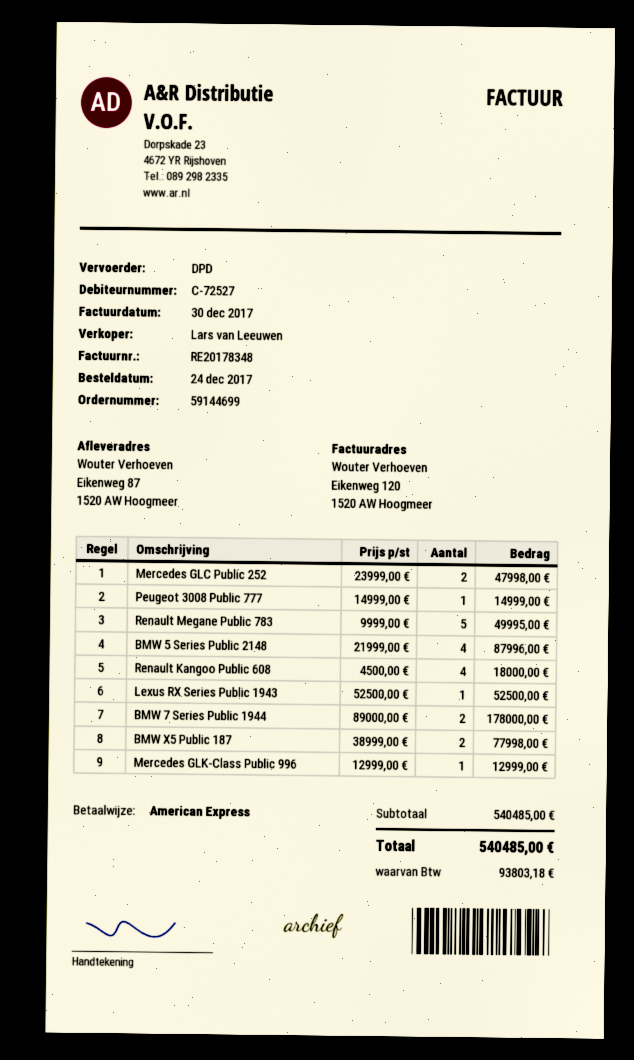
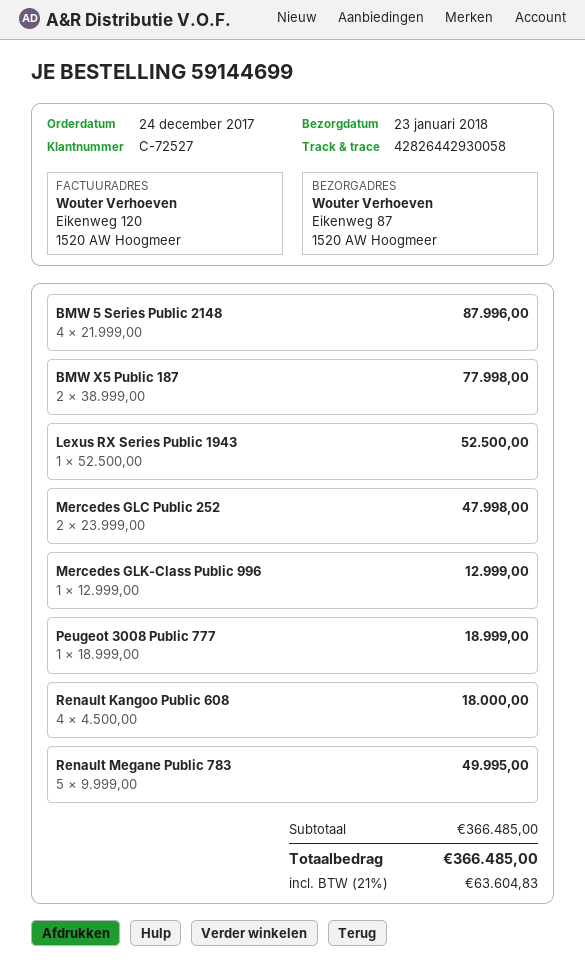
Peugeot 3008 Public 777: 1 x 14999.00 = 14999.00 -> 1 x 18999.00 = 18999.00
BMW 7 Series Public 1944: 2 x 89000.00 = 178000.00 -> none
subtotal: 540485.00 -> 366485.00
tax: 93803.18 -> 63604.83
total: 540485.00 -> 366485.00

